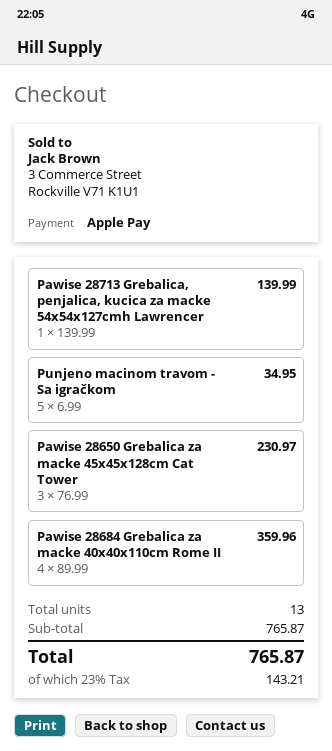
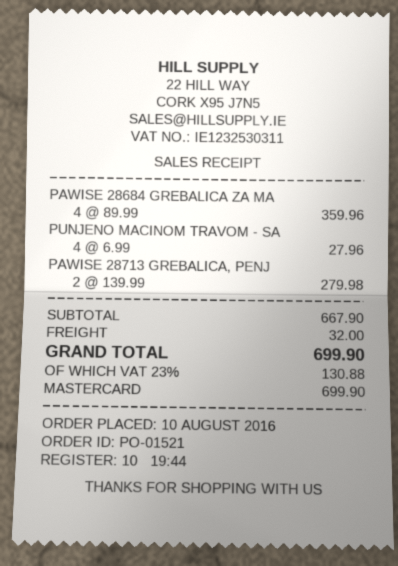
payment method: Apple Pay -> Mastercard
Pawise 28713 Grebalica, penjalica, kucica za macke 54x54x127cmh Lawrencer: 1 x 139.99 = 139.99 -> 2 x 139.99 = 279.98
Punjeno macinom travom - Sa igračkom: 5 x 6.99 = 34.95 -> 4 x 6.99 = 27.96
Pawise 28650 Grebalica za macke 45x45x128cm Cat Tower: 3 x 76.99 = 230.97 -> none
subtotal: 765.87 -> 667.90
shipping: none -> 32.00
tax: 23% = 143.21 -> 23% = 130.88
total: 765.87 -> 699.90

